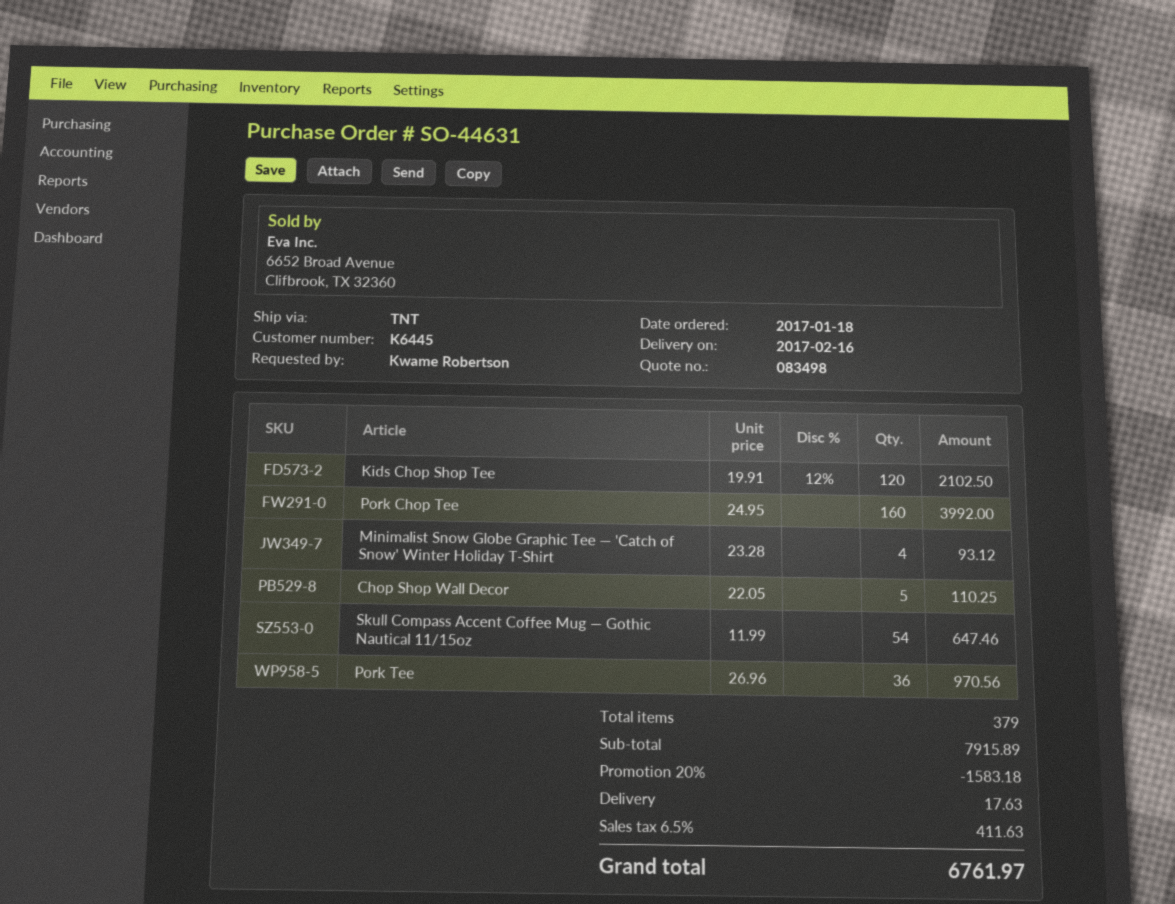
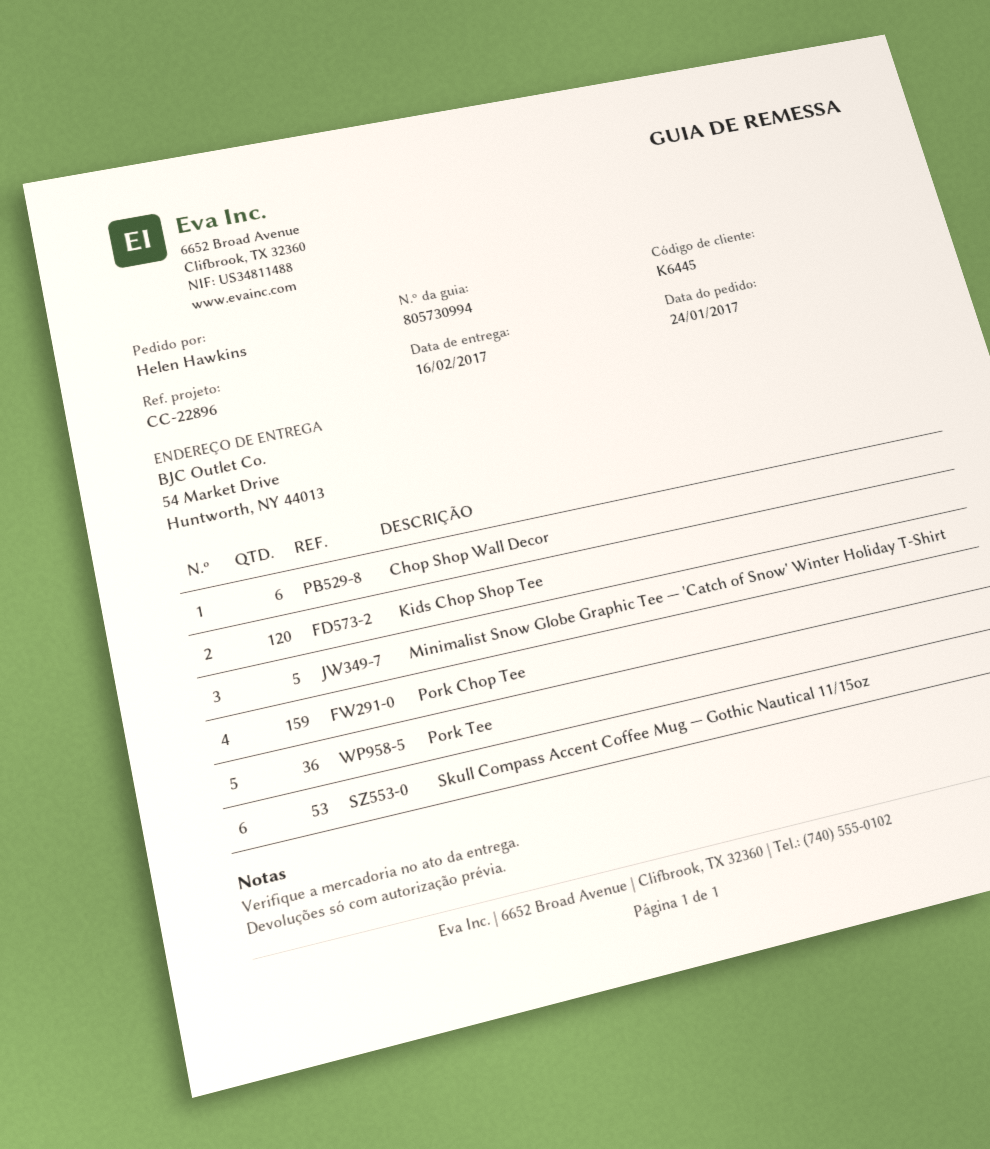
order date: 2017-01-18 -> 2017-01-24
ordered by: Kwame Robertson -> Helen Hawkins
Pork Chop Tee: 160 -> 159
Minimalist Snow Globe Graphic Tee — 'Catch of Snow' Winter Holiday T-Shirt: 4 -> 5
Chop Shop Wall Decor: 5 -> 6
Skull Compass Accent Coffee Mug — Gothic Nautical 11/15oz: 54 -> 53

